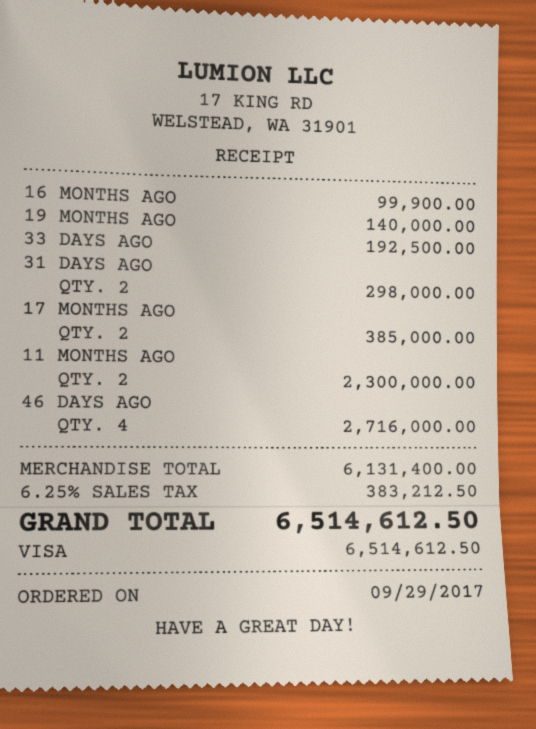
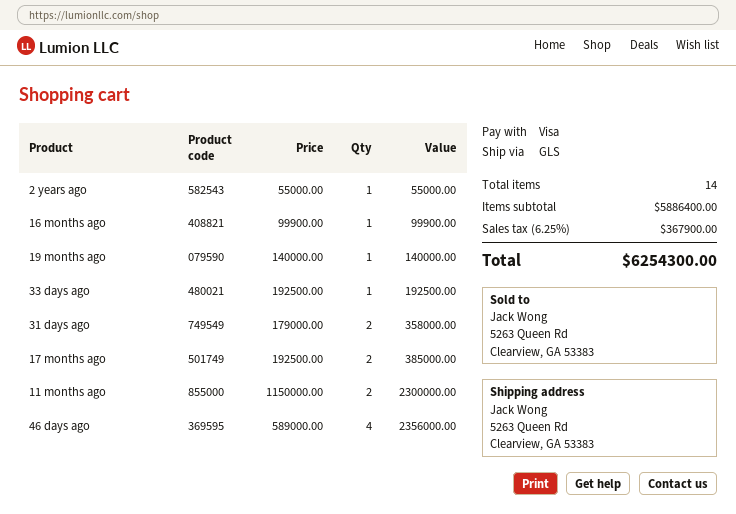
31 DAYS AGO: 2 for 298000.00 -> 2 for 358000.00
46 DAYS AGO: 4 for 2716000.00 -> 4 for 2356000.00
2 years ago: none -> 1 for 55000.00
subtotal: 6131400.00 -> 5886400.00
tax: 6.25% = 383212.50 -> 6.25% = 367900.00
total: 6514612.50 -> 6254300.00

